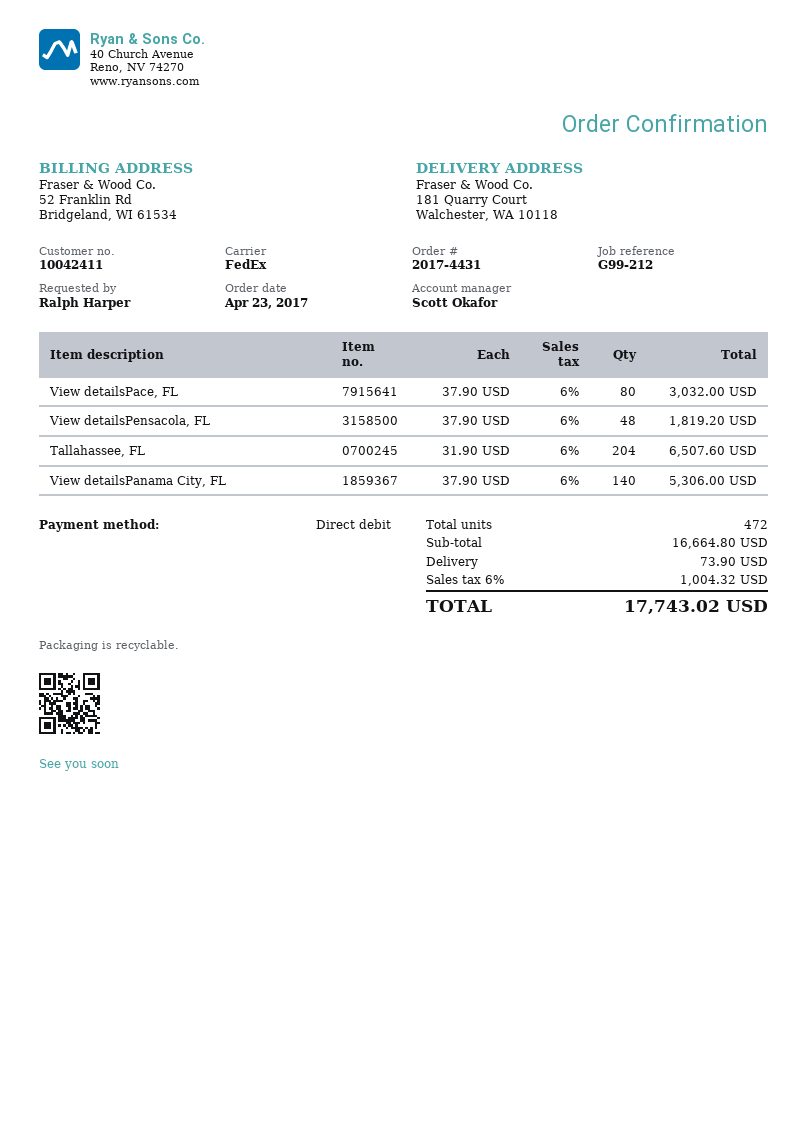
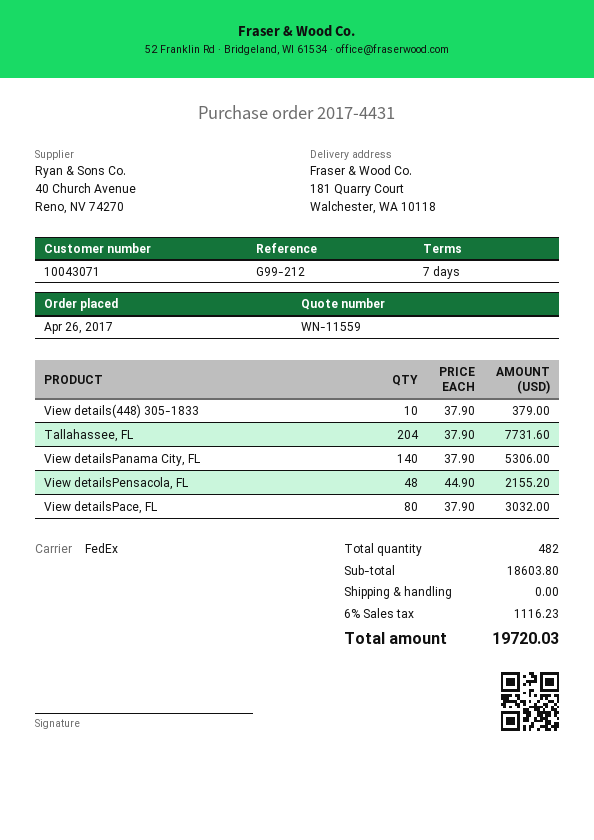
order date: 2017-04-23 -> 2017-04-26
customer number: 10042411 -> 10043071
View detailsPensacola, FL: 48 x 37.90 = 1819.20 -> 48 x 44.90 = 2155.20
Tallahassee, FL: 204 x 31.90 = 6507.60 -> 204 x 37.90 = 7731.60
View details(448) 305-1833: none -> 10 x 37.90 = 379.00
total quantity: 472 -> 482
subtotal: 16664.80 -> 18603.80
shipping: 73.90 -> 0.00
tax: 6% = 1004.32 -> 6% = 1116.23
total: 17743.02 -> 19720.03

